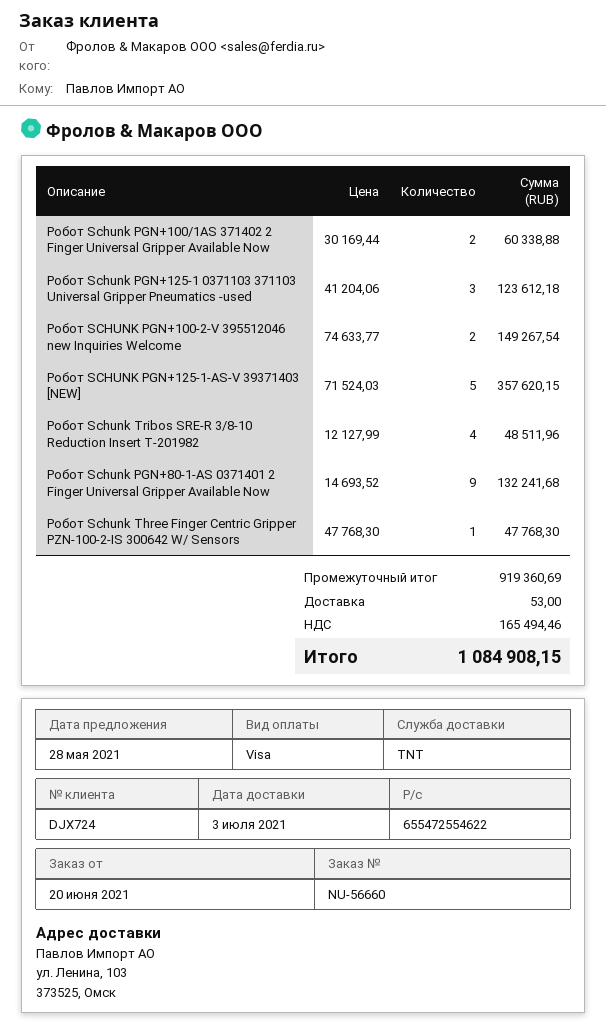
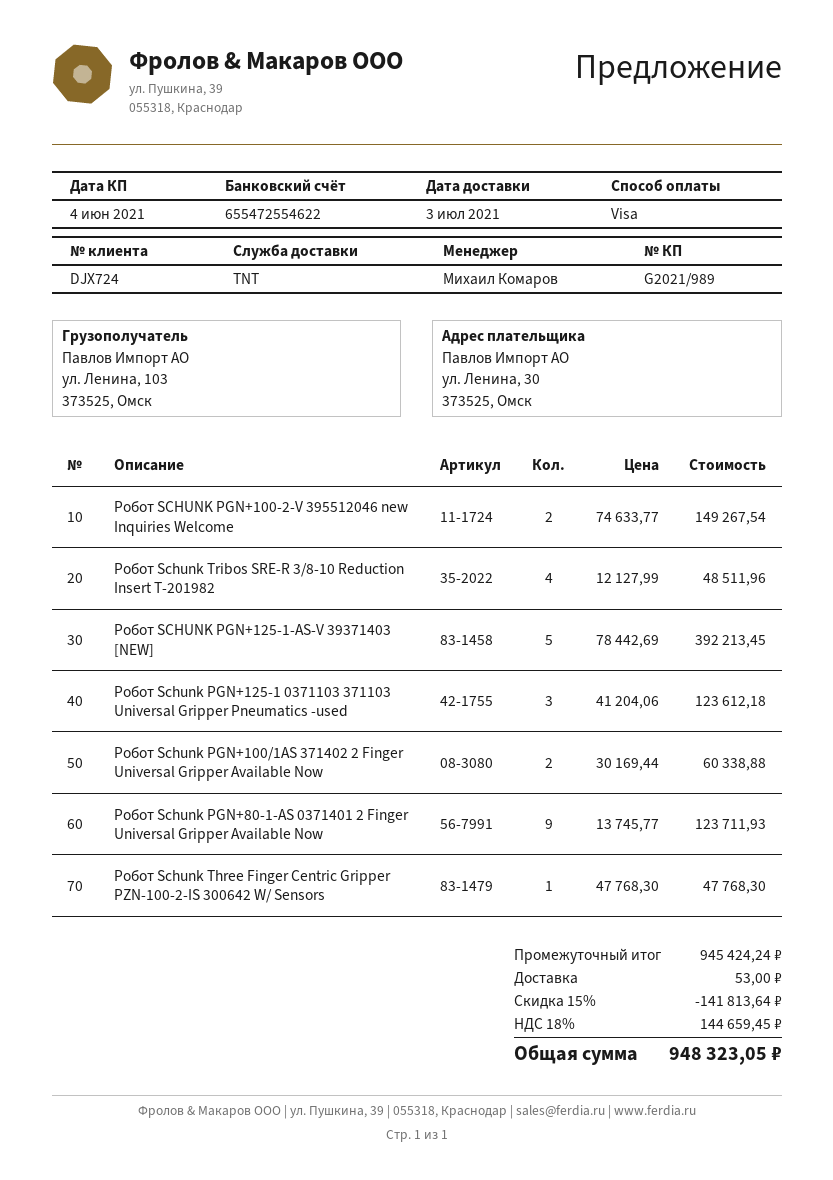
quote date: 2021-05-28 -> 2021-06-04
Робот SCHUNK PGN+125-1-AS-V 39371403 [NEW]: 5 x 71524.03 = 357620.15 -> 5 x 78442.69 = 392213.45
Робот Schunk PGN+80-1-AS 0371401 2 Finger Universal Gripper Available Now: 9 x 14693.52 = 132241.68 -> 9 x 13745.77 = 123711.93
subtotal: 919360.69 -> 945424.24
discount: none -> 15% = 141813.64
tax: 165494.46 -> 144659.45
total: 1084908.15 -> 948323.05

